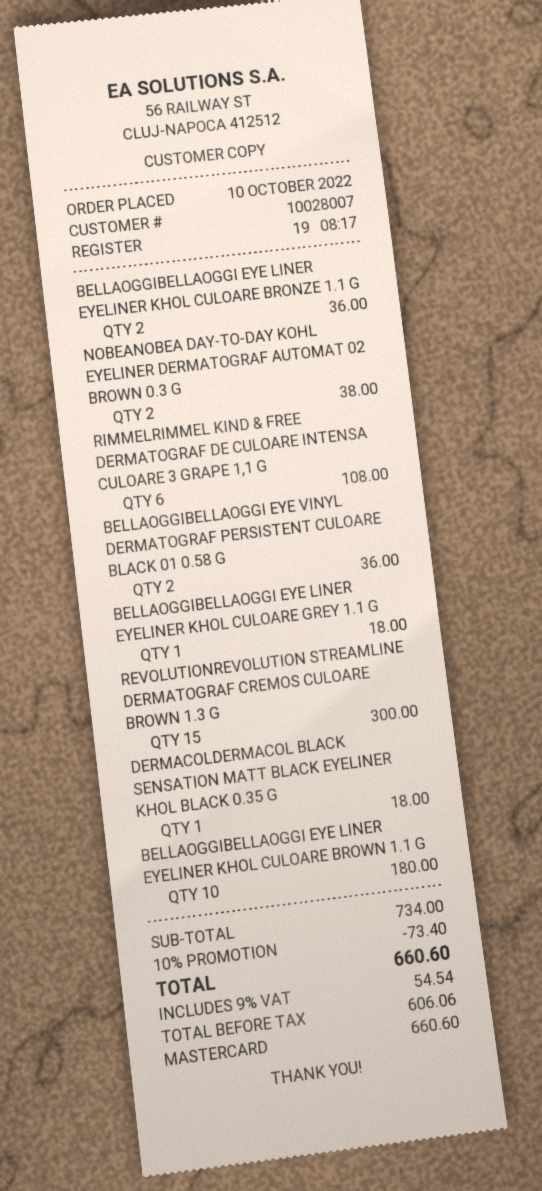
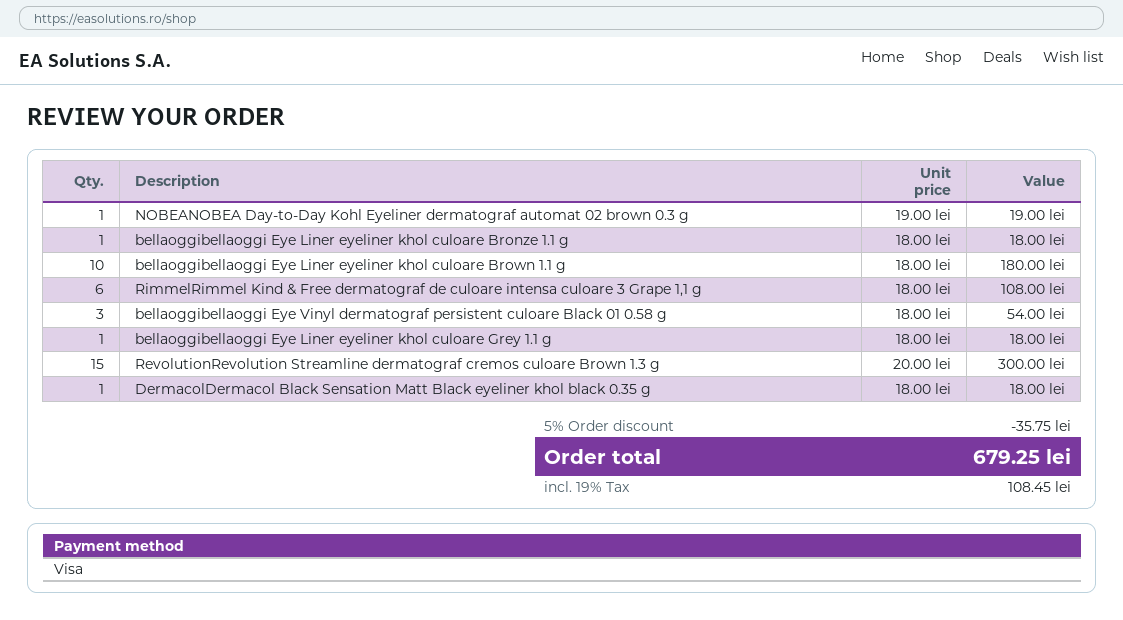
payment method: Mastercard -> Visa
BELLAOGGIBELLAOGGI EYE LINER EYELINER KHOL CULOARE BRONZE 1.1 G: 2 for 36.00 -> 1 for 18.00
NOBEANOBEA DAY-TO-DAY KOHL EYELINER DERMATOGRAF AUTOMAT 02 BROWN 0.3 G: 2 for 38.00 -> 1 for 19.00
BELLAOGGIBELLAOGGI EYE VINYL DERMATOGRAF PERSISTENT CULOARE BLACK 01 0.58 G: 2 for 36.00 -> 3 for 54.00
discount: 10% = 73.40 -> 5% = 35.75
tax: 9% = 54.54 -> 19% = 108.45
total: 660.60 -> 679.25

